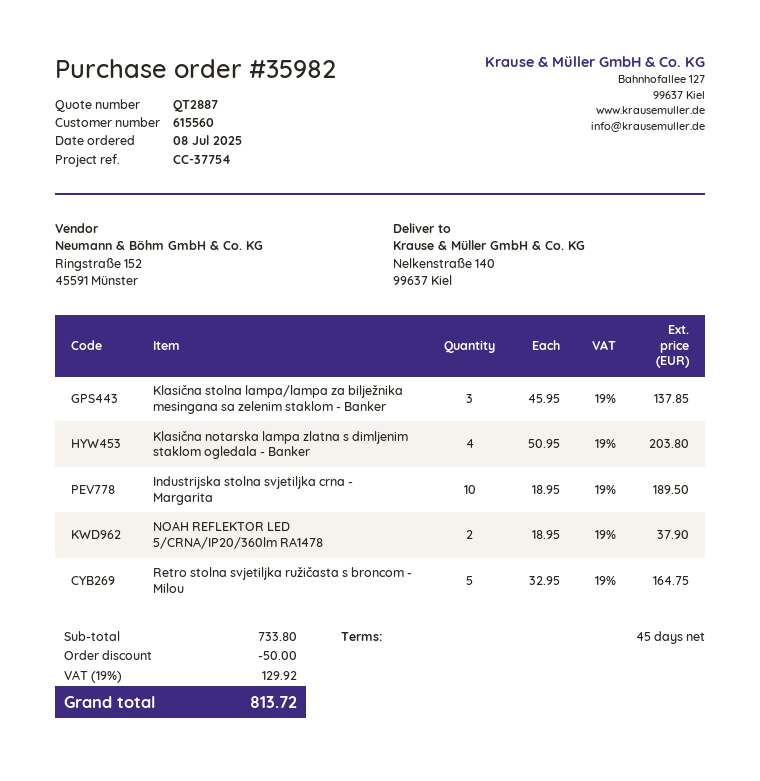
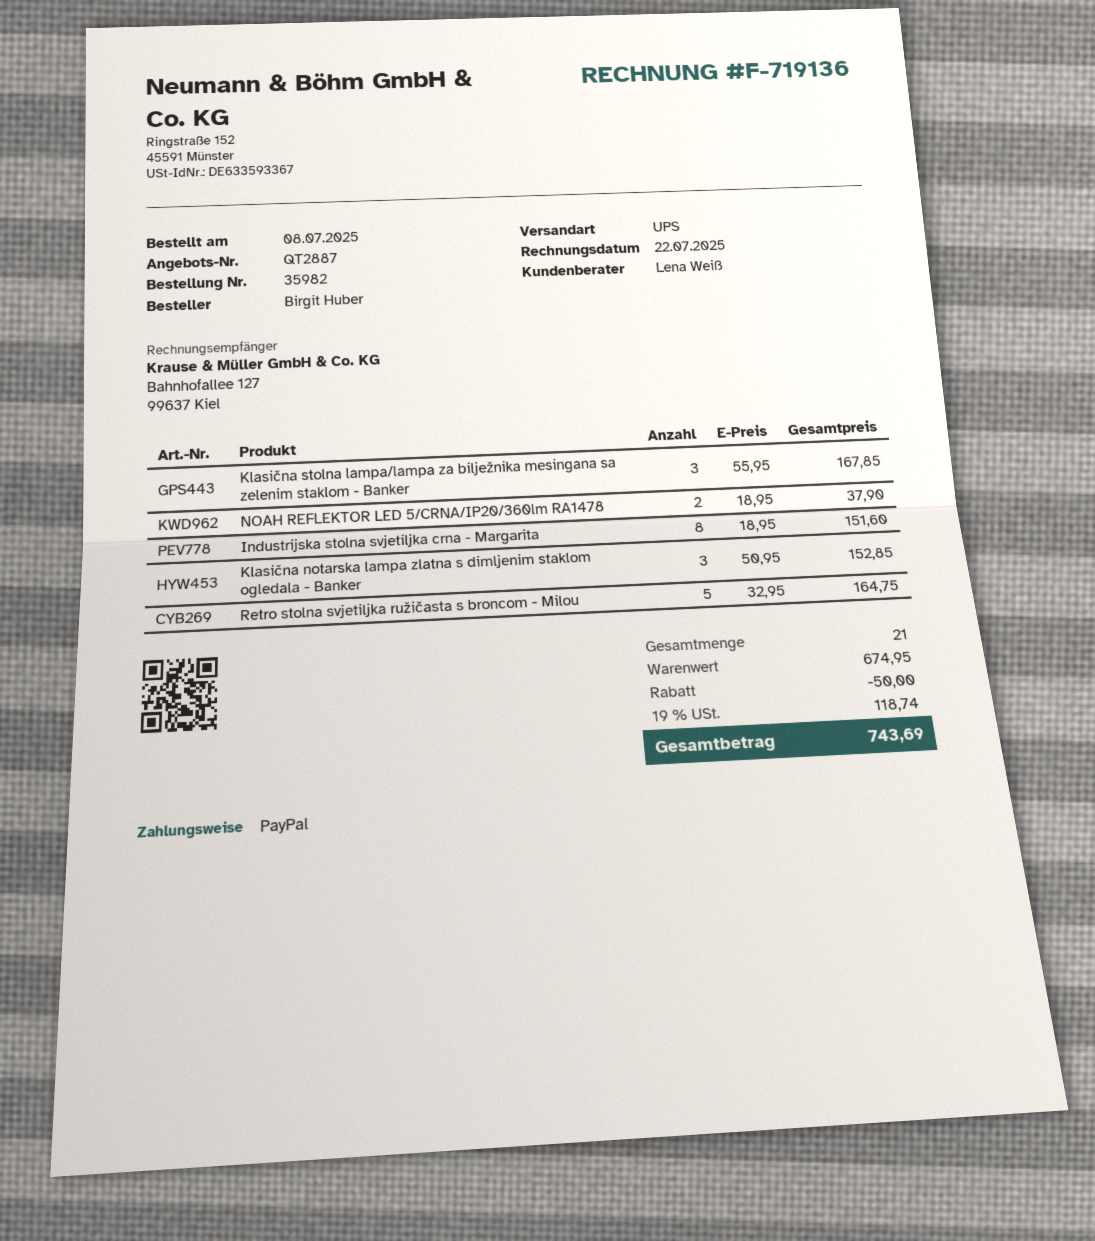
Klasična stolna lampa/lampa za bilježnika mesingana sa zelenim staklom - Banker: 3 x 45.95 = 137.85 -> 3 x 55.95 = 167.85
Klasična notarska lampa zlatna s dimljenim staklom ogledala - Banker: 4 x 50.95 = 203.80 -> 3 x 50.95 = 152.85
Industrijska stolna svjetiljka crna - Margarita: 10 x 18.95 = 189.50 -> 8 x 18.95 = 151.60
subtotal: 733.80 -> 674.95
tax: 19% = 129.92 -> 19% = 118.74
total: 813.72 -> 743.69

